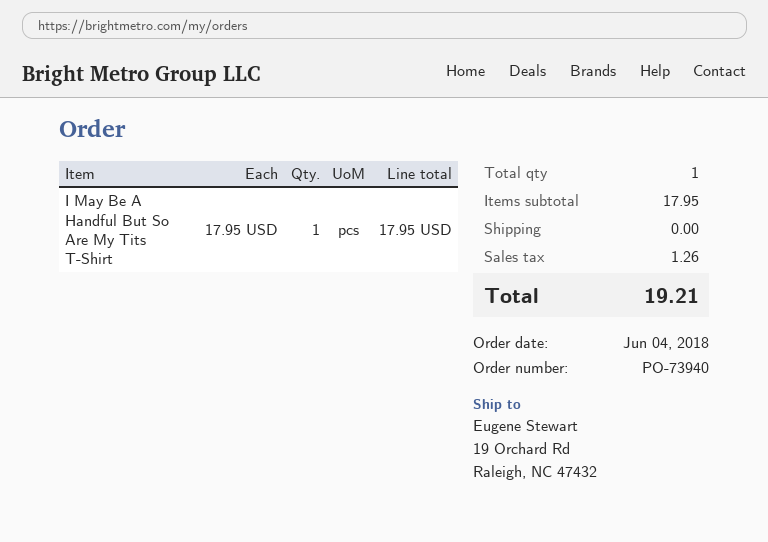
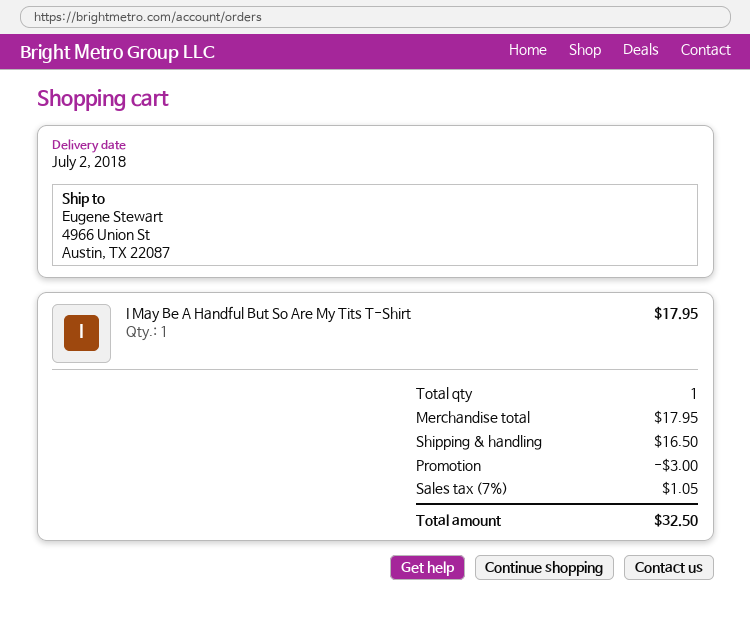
ship to: 19 Orchard Rd, Raleigh, NC 47432 -> 4966 Union St, Austin, TX 22087
discount: none -> 3.00
shipping: 0.00 -> 16.50
tax: 1.26 -> 1.05
total: 19.21 -> 32.50

